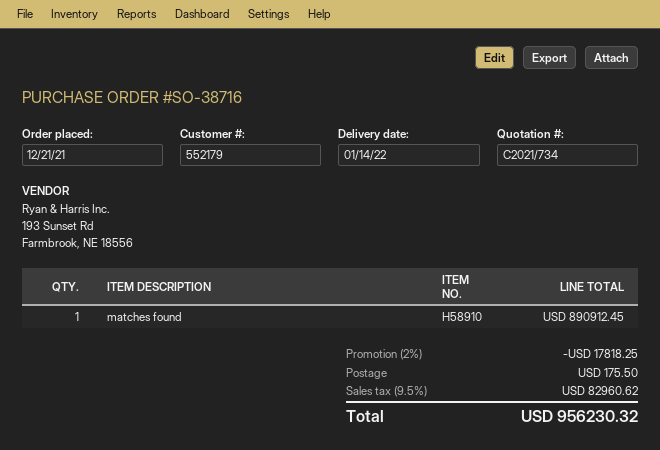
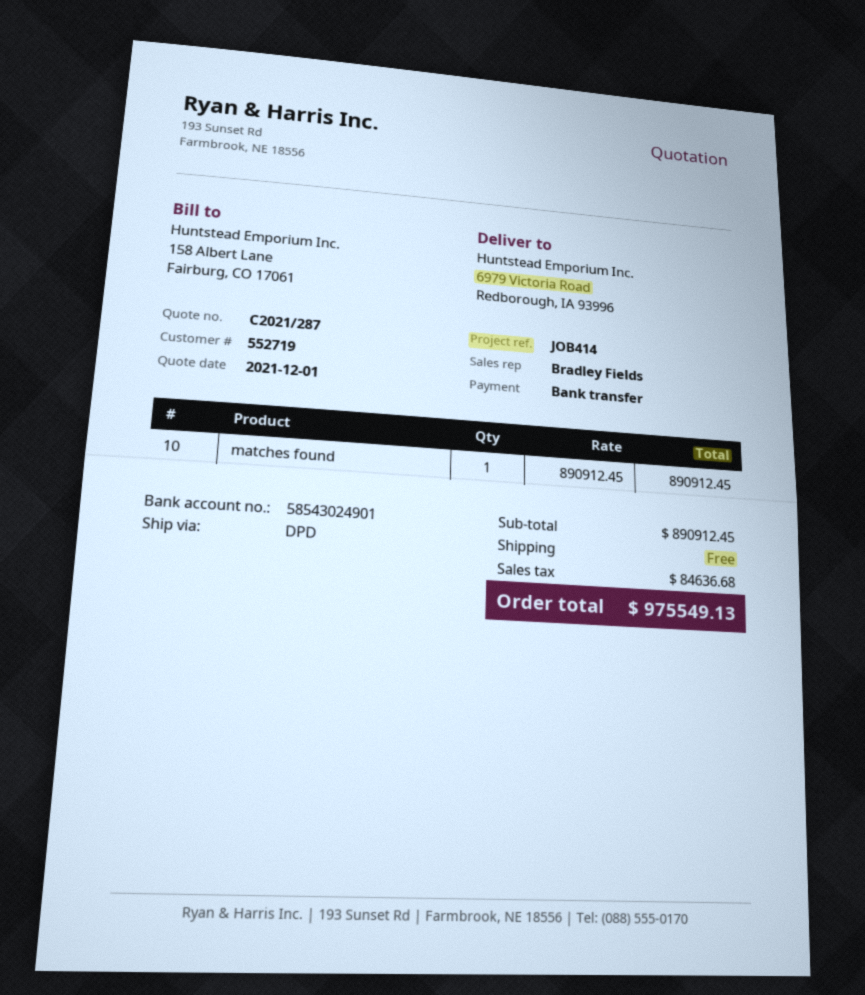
quote number: C2021/734 -> C2021/287
customer number: 552179 -> 552719
discount: 2% = 17818.25 -> none
shipping: 175.50 -> 0.00
tax: 82960.62 -> 84636.68
total: 956230.32 -> 975549.13

